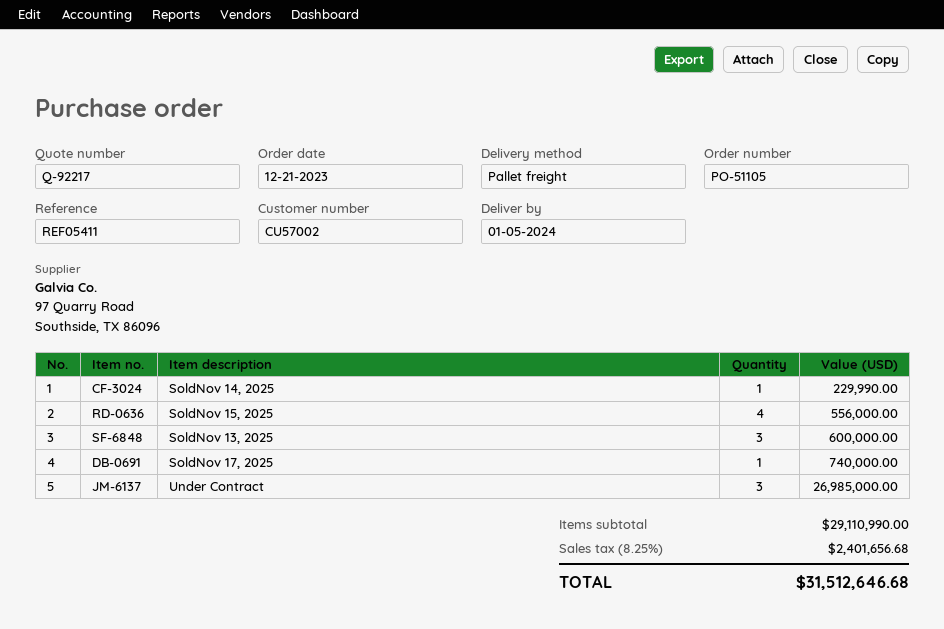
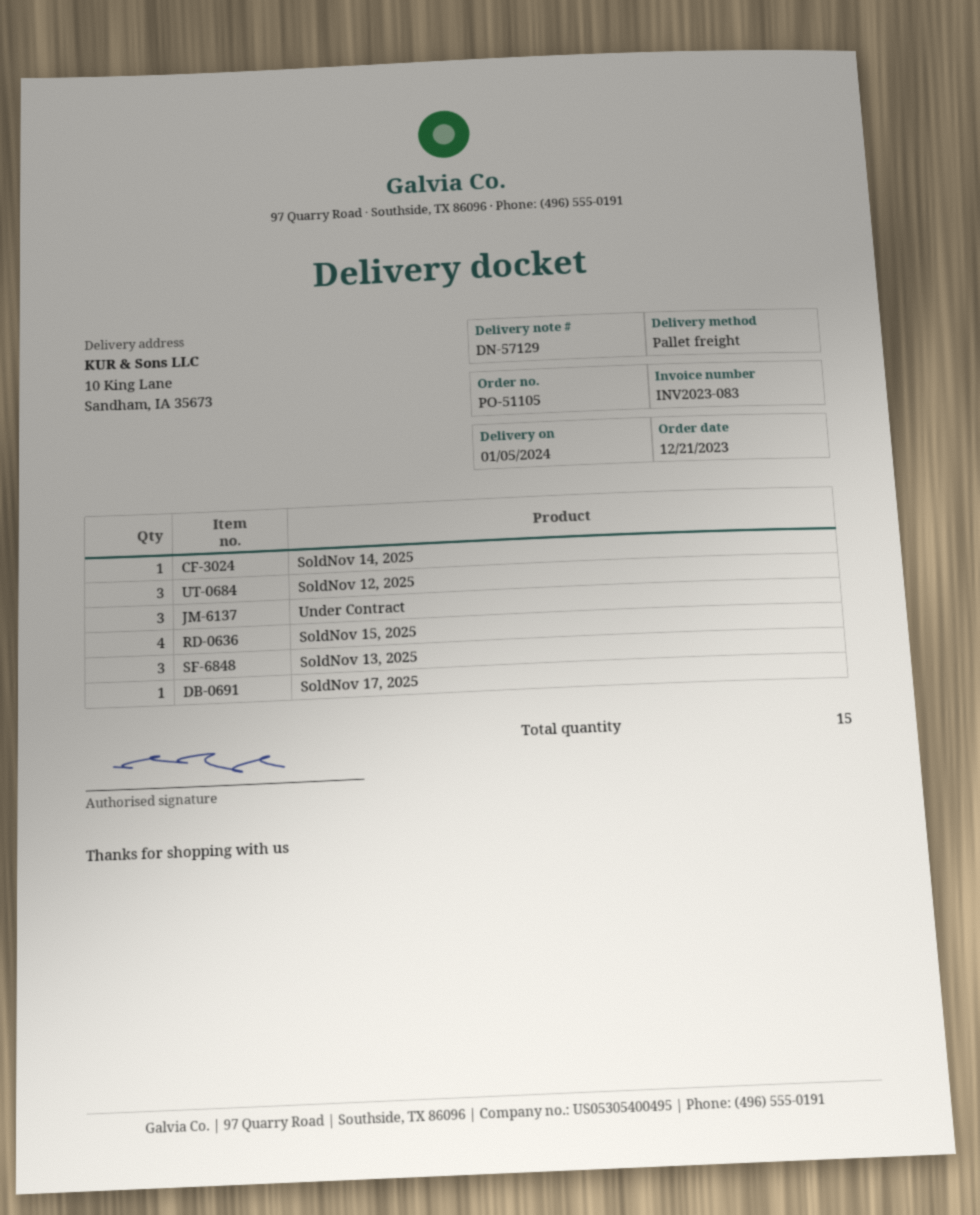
SoldNov 12, 2025: none -> 3

